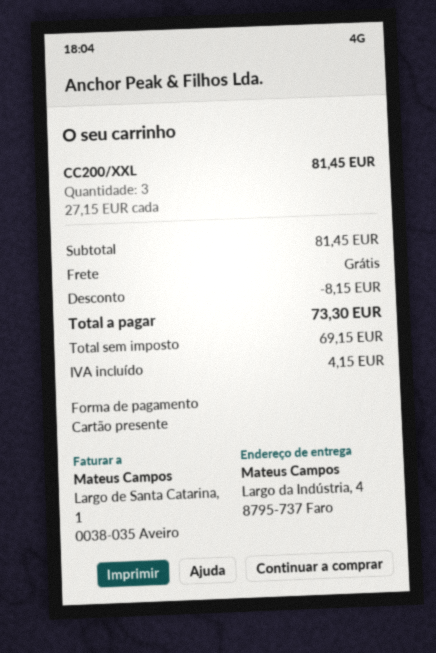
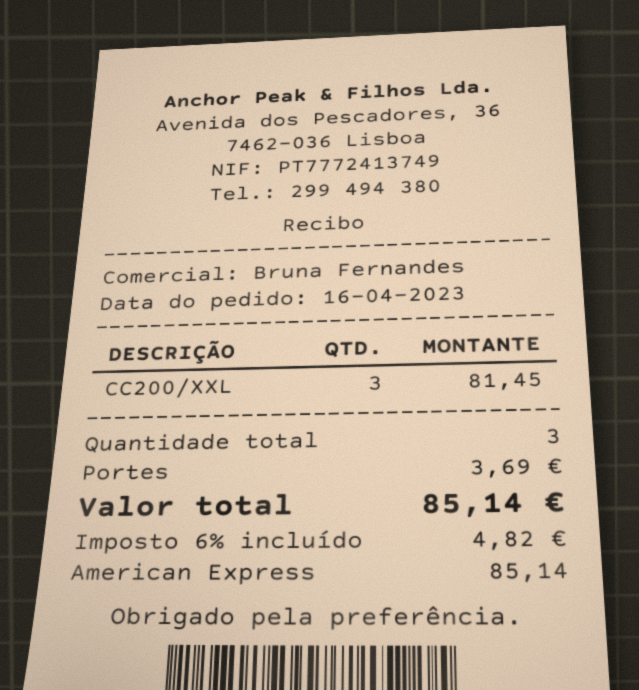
payment method: gift card -> American Express
discount: 8.15 -> none
shipping: 0.00 -> 3.69
tax: 4.15 -> 4.82
total: 73.30 -> 85.14

